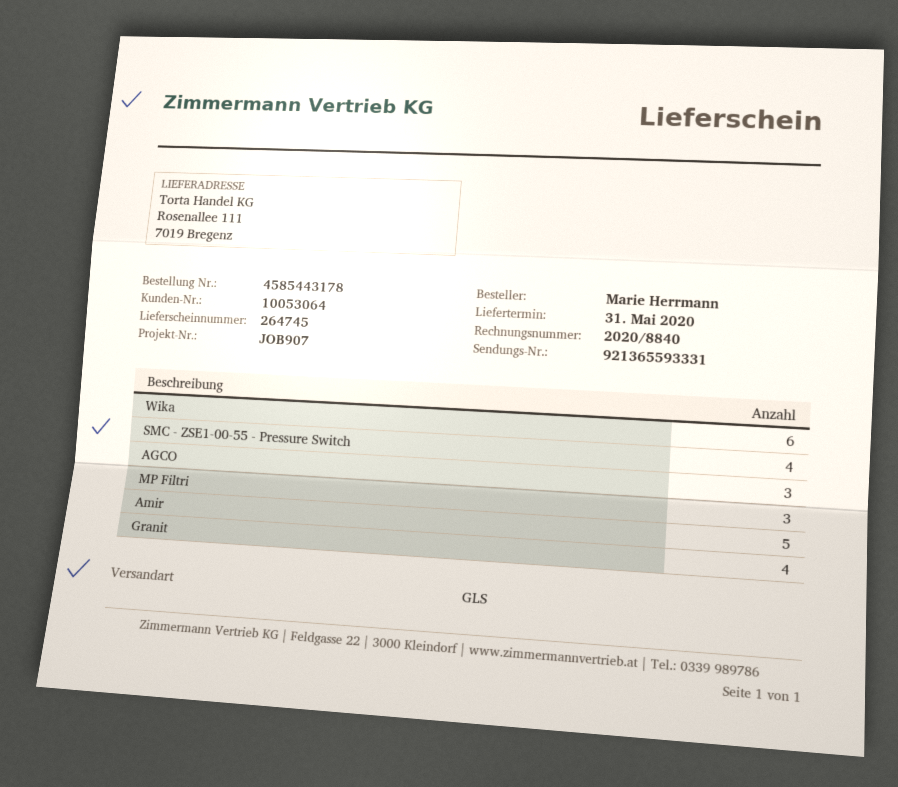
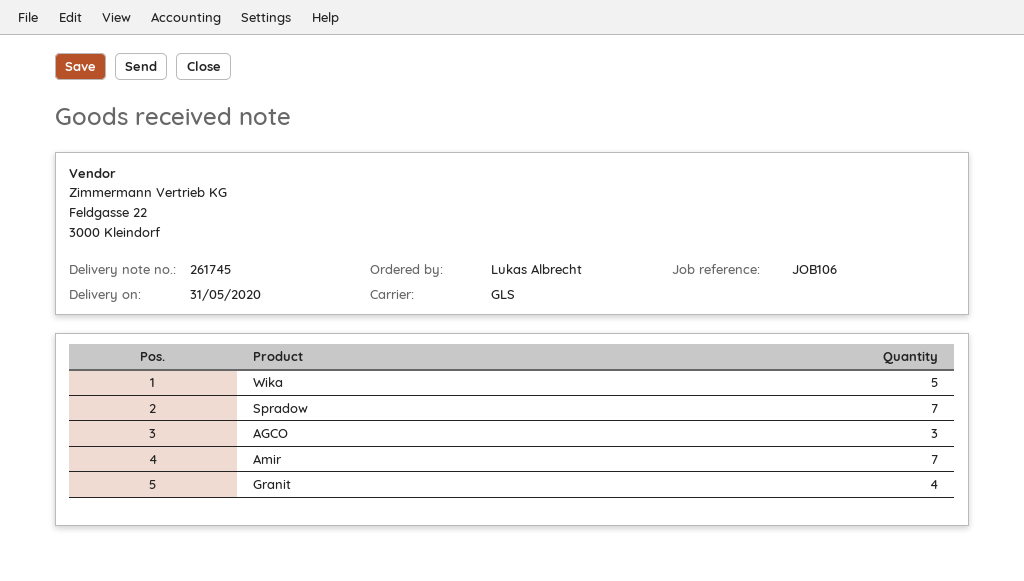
delivery note number: 264745 -> 261745
reference: JOB907 -> JOB106
ordered by: Marie Herrmann -> Lukas Albrecht
Wika: 6 -> 5
SMC - ZSE1-00-55 - Pressure Switch: 4 -> none
MP Filtri: 3 -> none
Amir: 5 -> 7
Spradow: none -> 7

